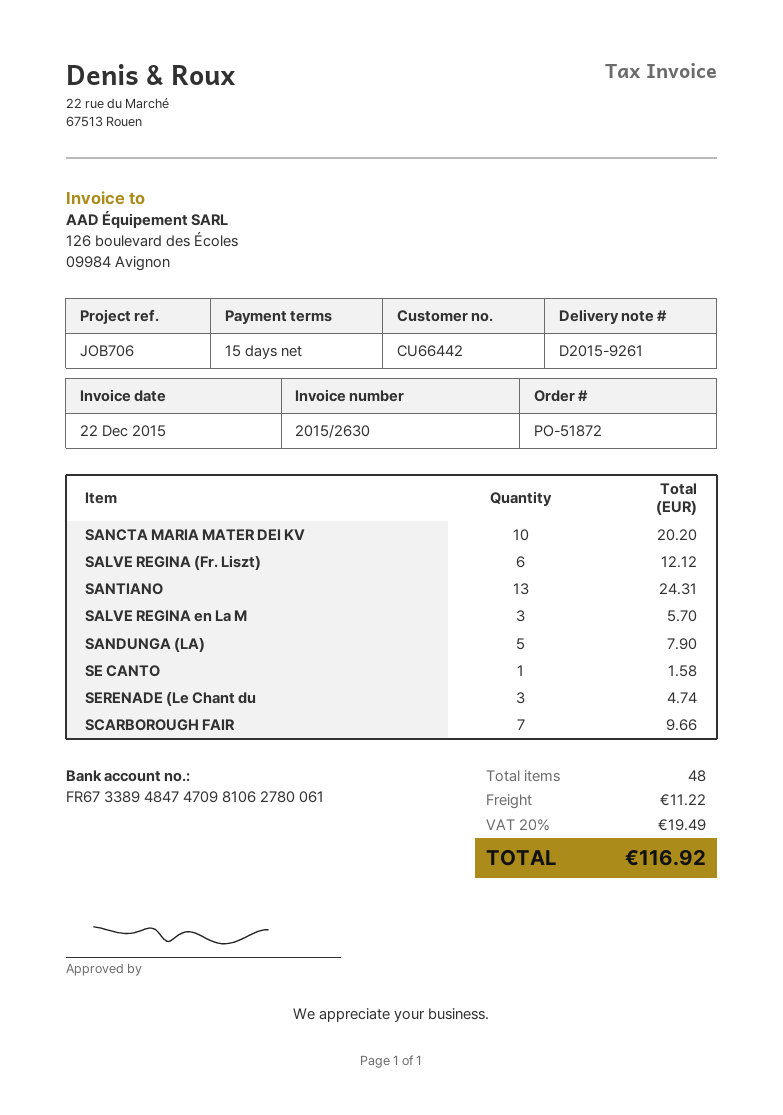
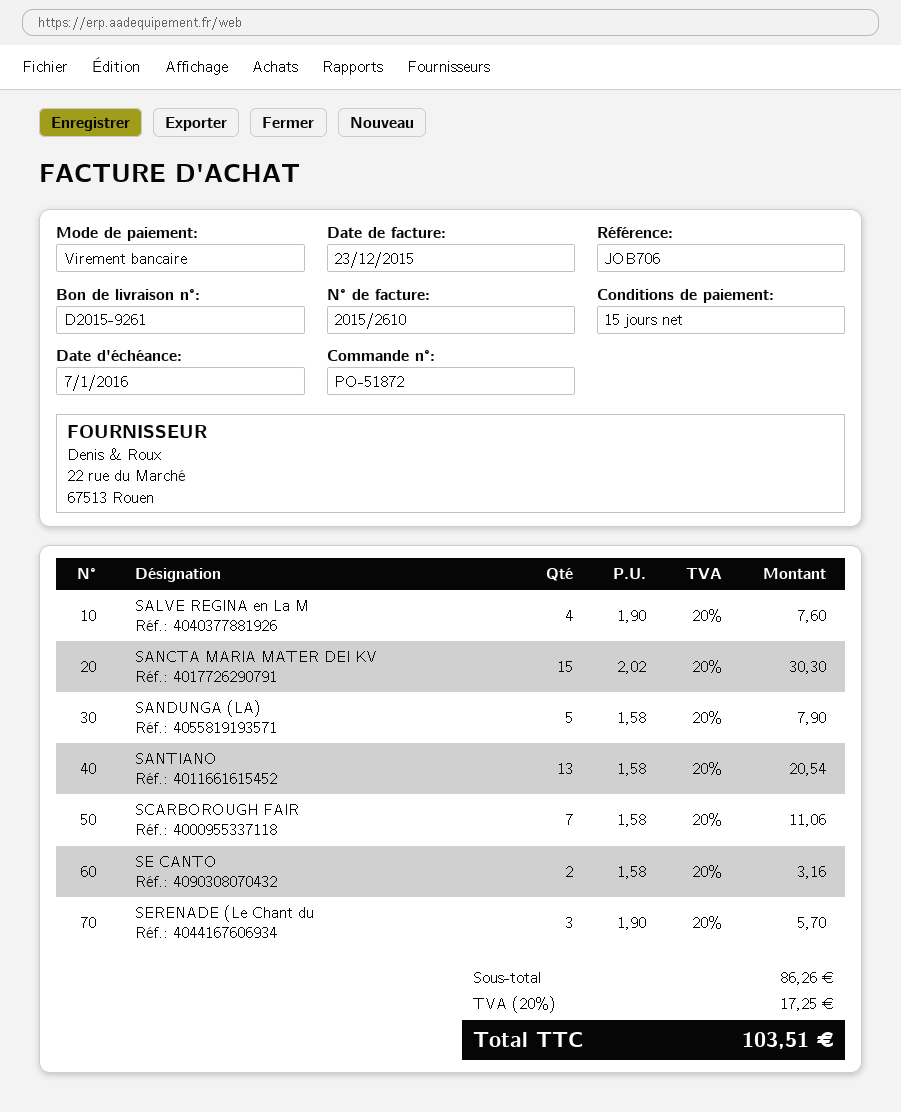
invoice number: 2015/2630 -> 2015/2610
invoice date: 2015-12-22 -> 2015-12-23
SANCTA MARIA MATER DEI KV: 10 for 20.20 -> 15 for 30.30
SALVE REGINA (Fr. Liszt): 6 for 12.12 -> none
SANTIANO: 13 for 24.31 -> 13 for 20.54
SALVE REGINA en La M: 3 for 5.70 -> 4 for 7.60
SE CANTO: 1 for 1.58 -> 2 for 3.16
SERENADE (Le Chant du: 3 for 4.74 -> 3 for 5.70
SCARBOROUGH FAIR: 7 for 9.66 -> 7 for 11.06
shipping: 11.22 -> none
tax: 20% = 19.49 -> 20% = 17.25
total: 116.92 -> 103.51

